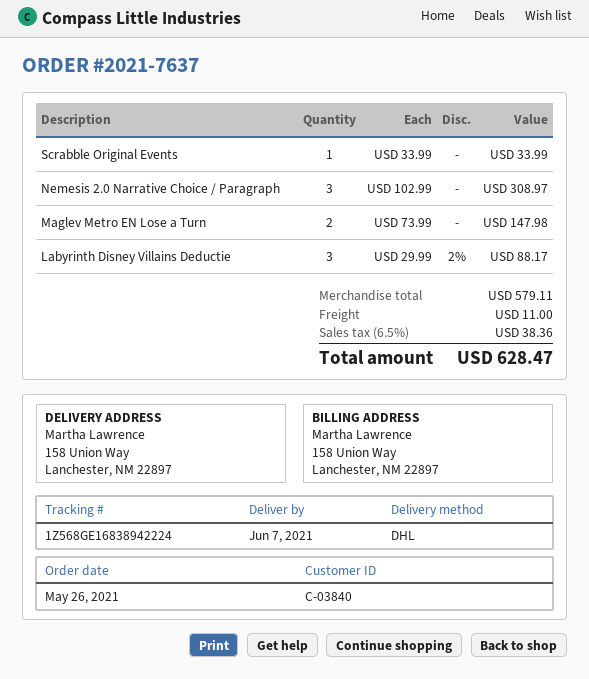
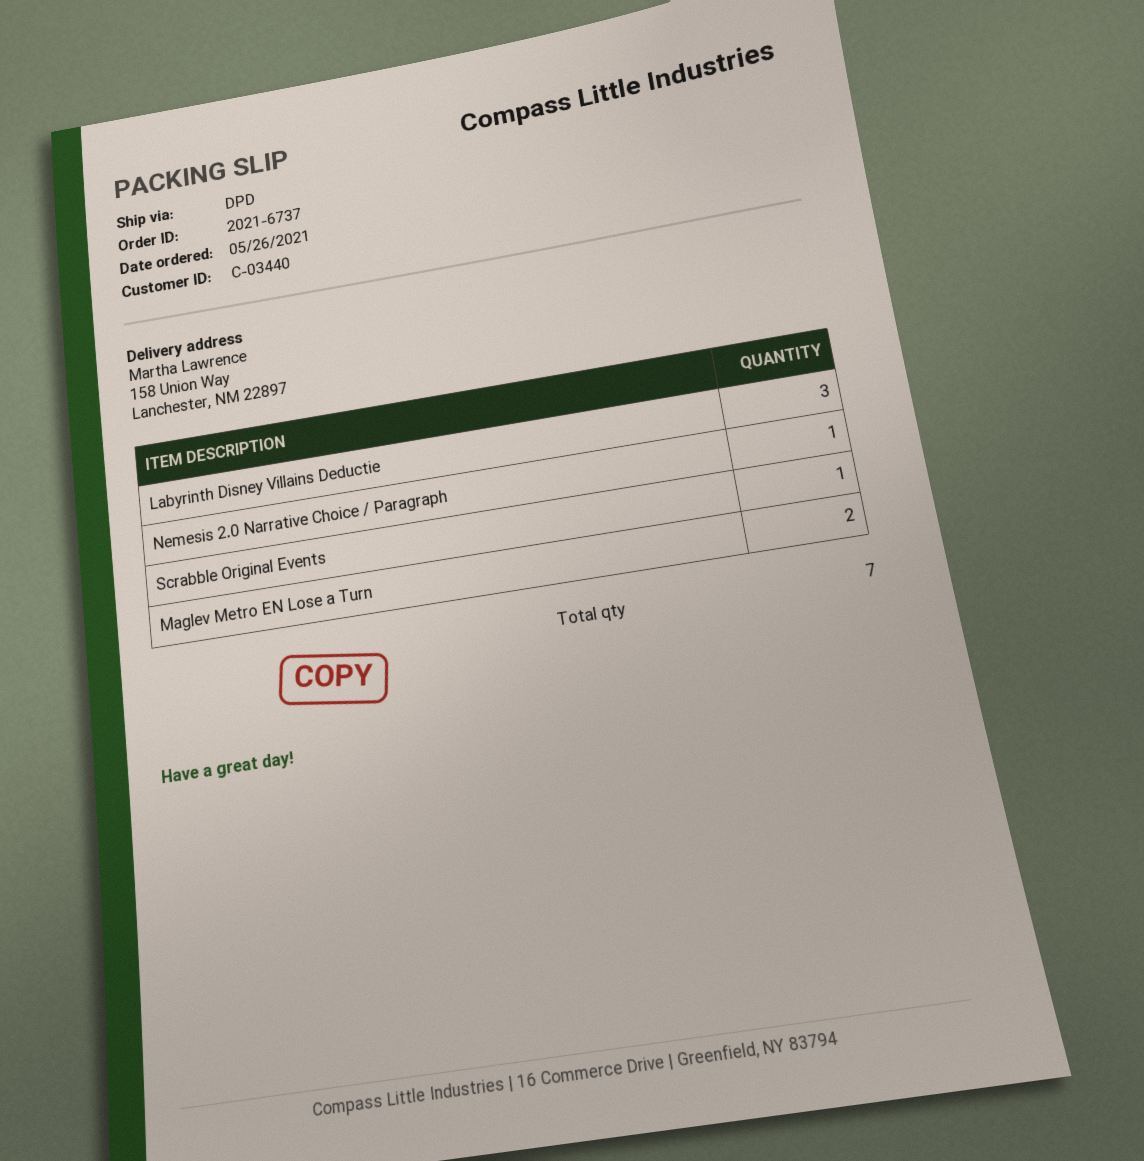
order number: 2021-7637 -> 2021-6737
customer number: C-03840 -> C-03440
shipping method: DHL -> DPD
Nemesis 2.0 Narrative Choice / Paragraph: 3 -> 1

